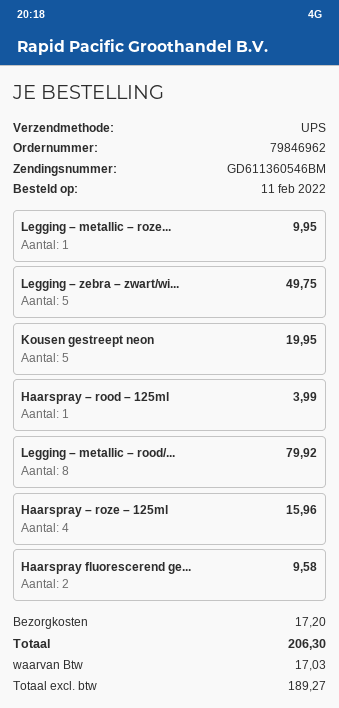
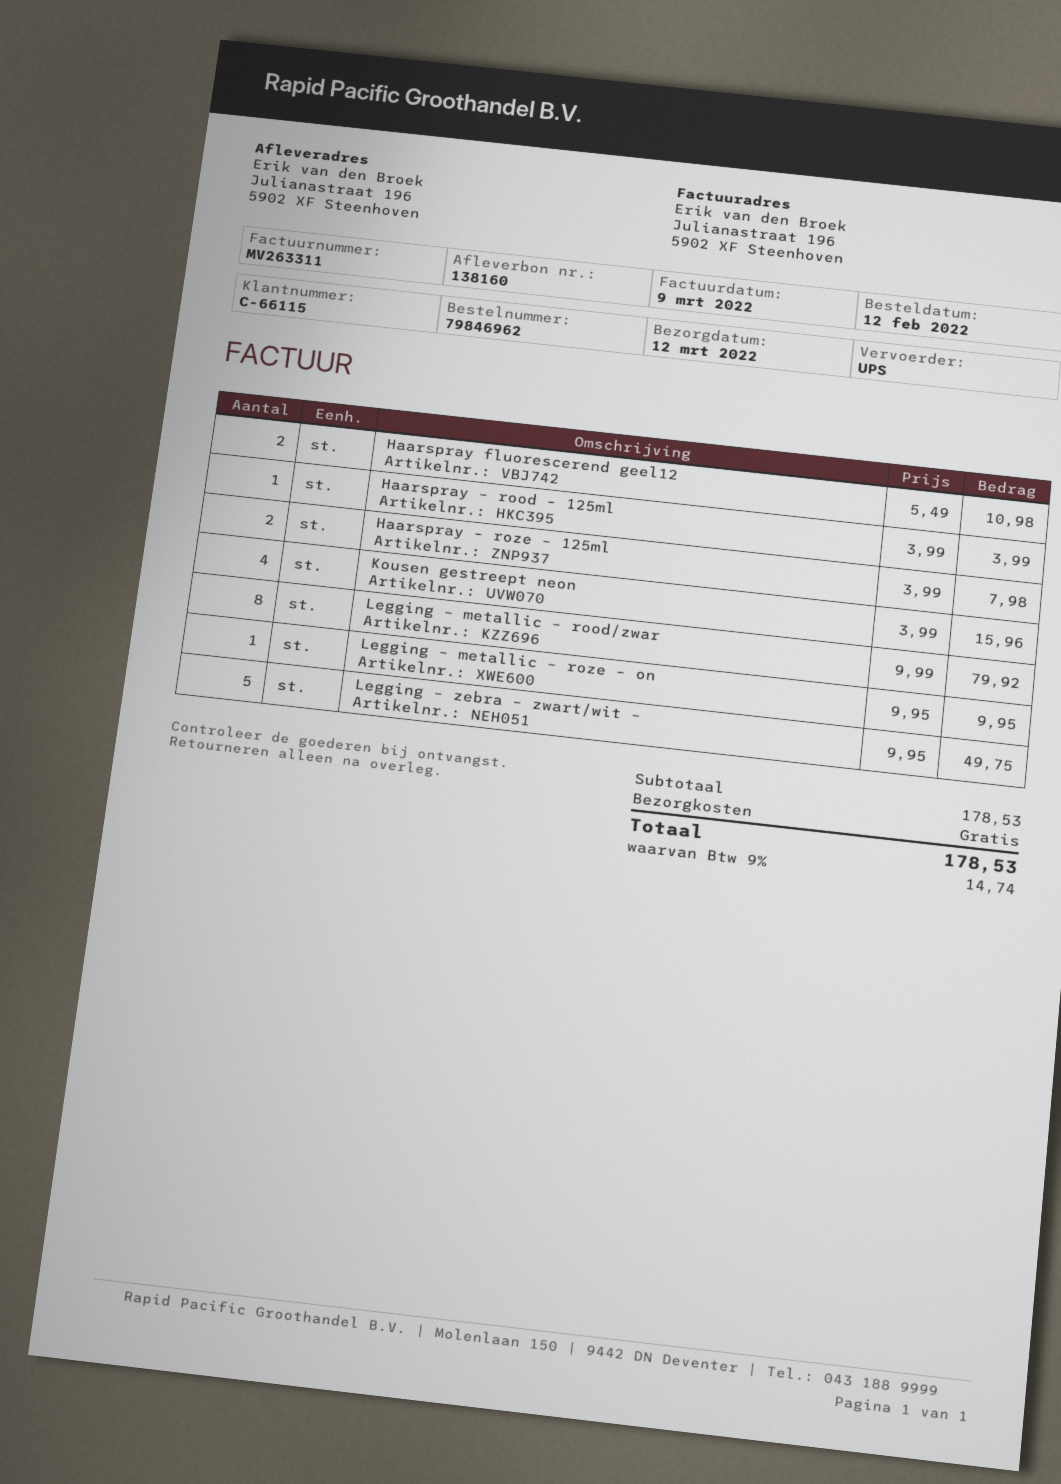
order date: 2022-02-11 -> 2022-02-12
Kousen gestreept neon: 5 for 19.95 -> 4 for 15.96
Haarspray – roze – 125ml: 4 for 15.96 -> 2 for 7.98
Haarspray fluorescerend ge...: 2 for 9.58 -> 2 for 10.98
shipping: 17.20 -> 0.00
tax: 17.03 -> 14.74
total: 206.30 -> 178.53

